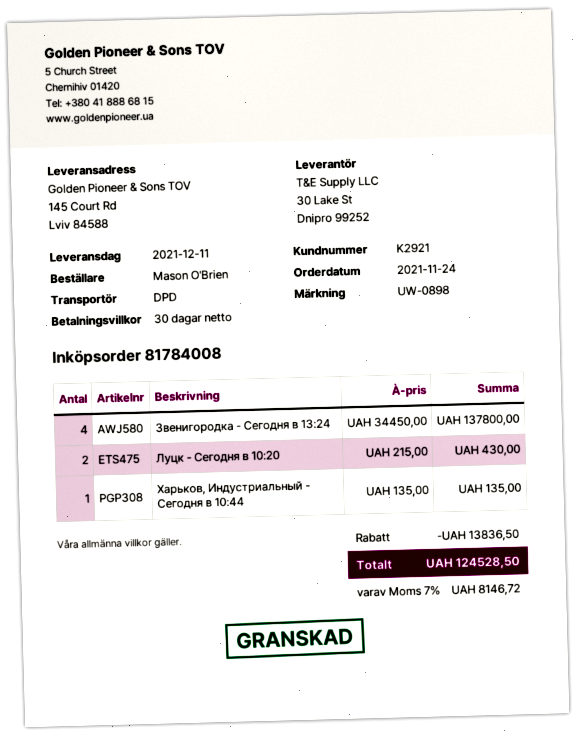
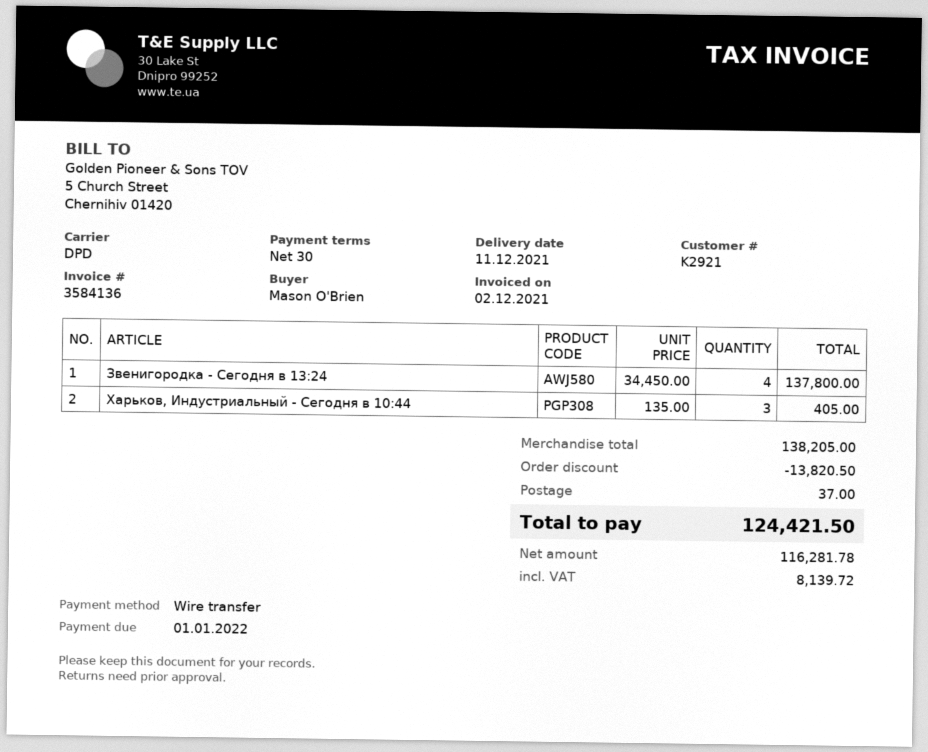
Луцк - Сегодня в 10:20: 2 x 215.00 = 430.00 -> none
Харьков, Индустриальный - Сегодня в 10:44: 1 x 135.00 = 135.00 -> 3 x 135.00 = 405.00
discount: 13836.50 -> 13820.50
shipping: none -> 37.00
tax: 8146.72 -> 8139.72
total: 124528.50 -> 124421.50

